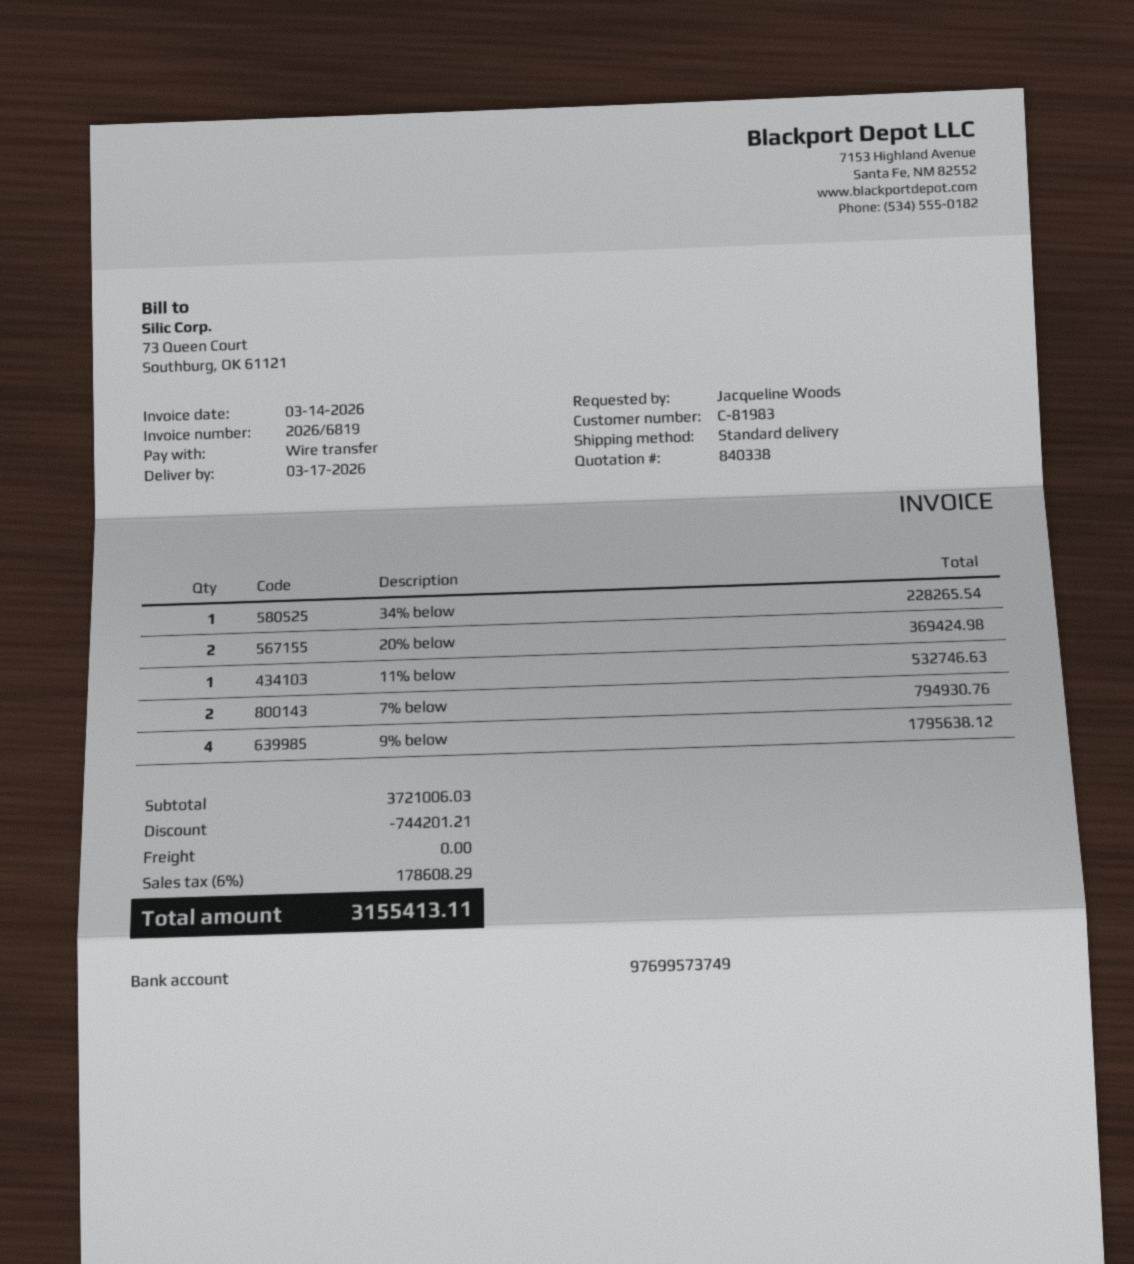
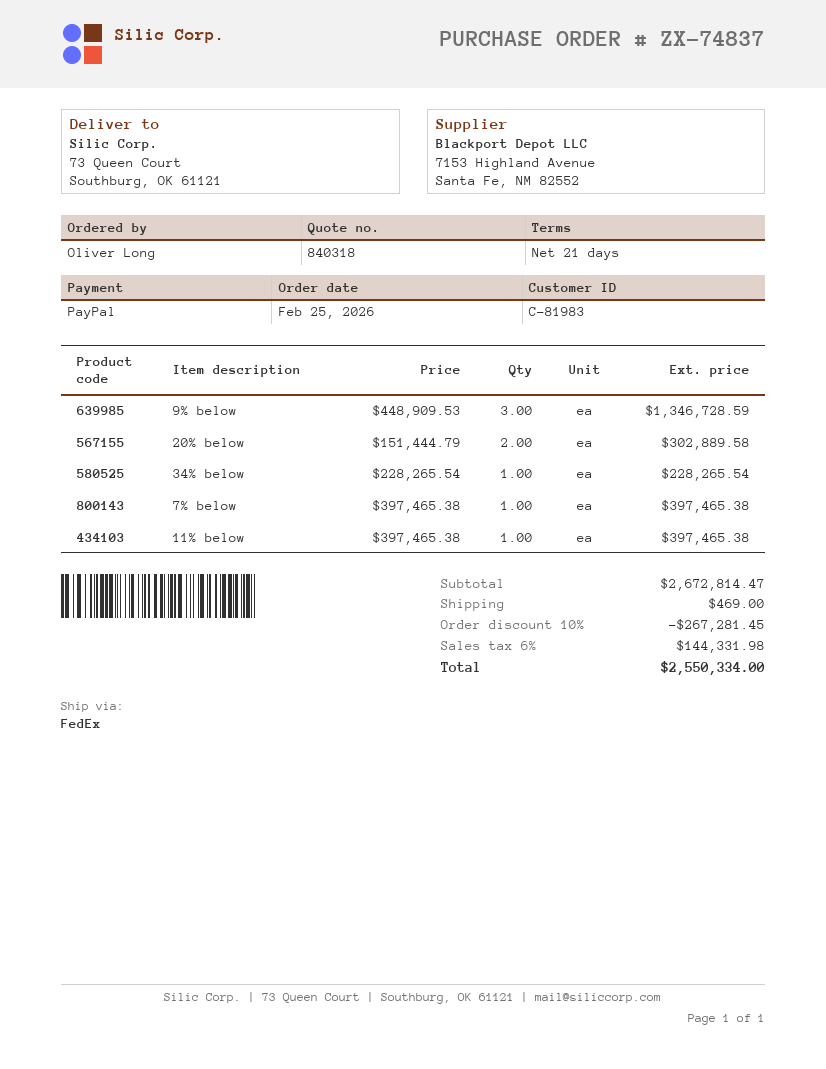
quote number: 840338 -> 840318
ordered by: Jacqueline Woods -> Oliver Long
payment method: bank transfer -> PayPal
shipping method: standard -> FedEx
20% below: 2 for 369424.98 -> 2 for 302889.58
11% below: 1 for 532746.63 -> 1 for 397465.38
7% below: 2 for 794930.76 -> 1 for 397465.38
9% below: 4 for 1795638.12 -> 3 for 1346728.59
subtotal: 3721006.03 -> 2672814.47
discount: 744201.21 -> 267281.45
shipping: 0.00 -> 469.00
tax: 6% = 178608.29 -> 6% = 144331.98
total: 3155413.11 -> 2550334.00

